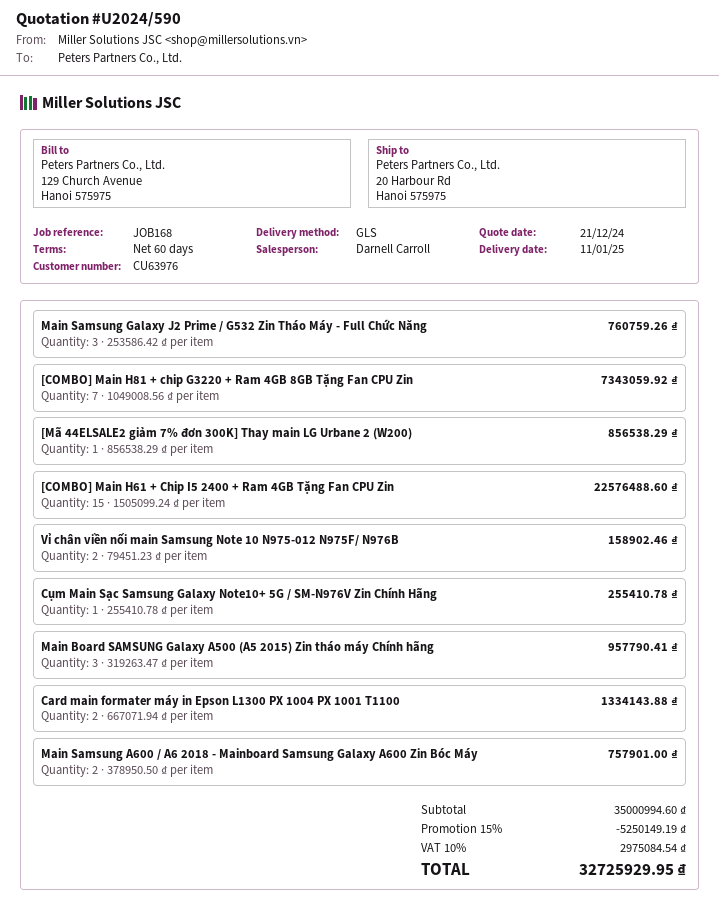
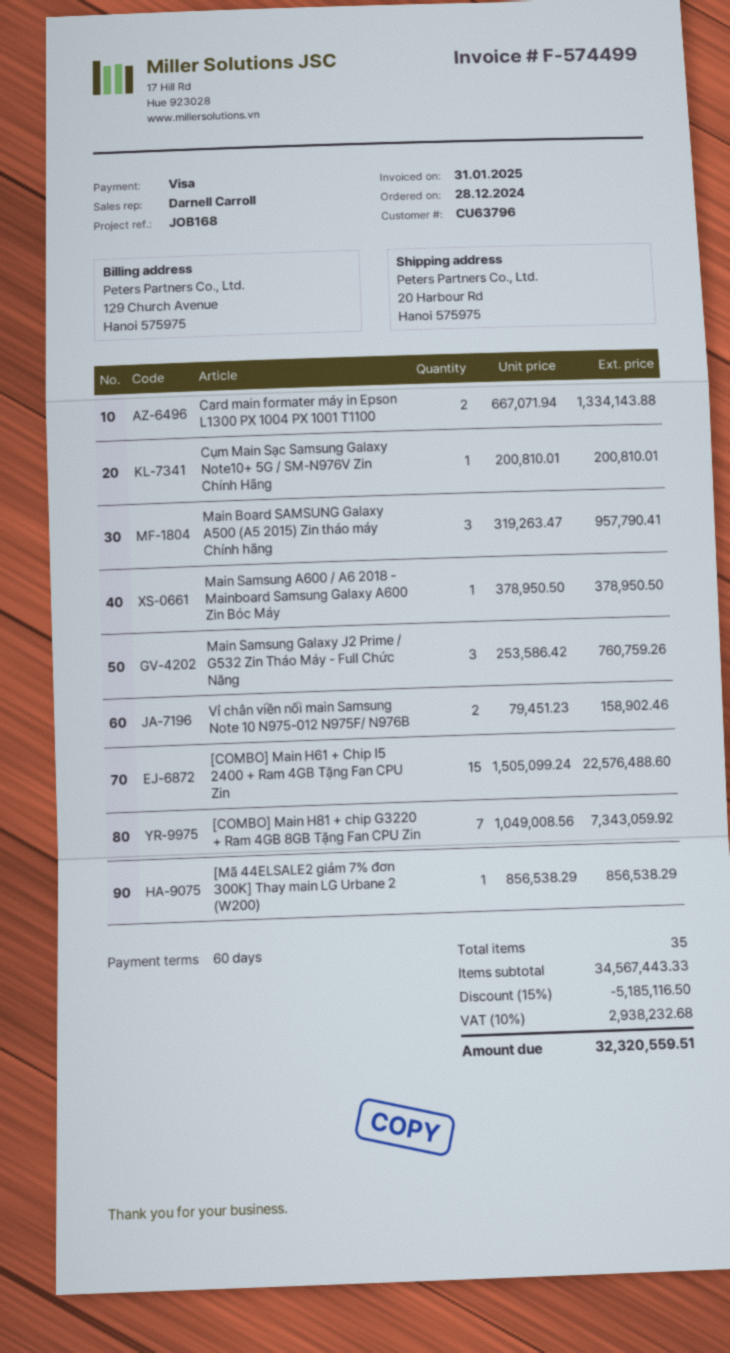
customer number: CU63976 -> CU63796
Cụm Main Sạc Samsung Galaxy Note10+ 5G / SM-N976V Zin Chính Hãng: 1 x 255410.78 = 255410.78 -> 1 x 200810.01 = 200810.01
Main Samsung A600 / A6 2018 - Mainboard Samsung Galaxy A600 Zin Bóc Máy: 2 x 378950.50 = 757901.00 -> 1 x 378950.50 = 378950.50
subtotal: 35000994.60 -> 34567443.33
discount: 15% = 5250149.19 -> 15% = 5185116.50
tax: 10% = 2975084.54 -> 10% = 2938232.68
total: 32725929.95 -> 32320559.51

